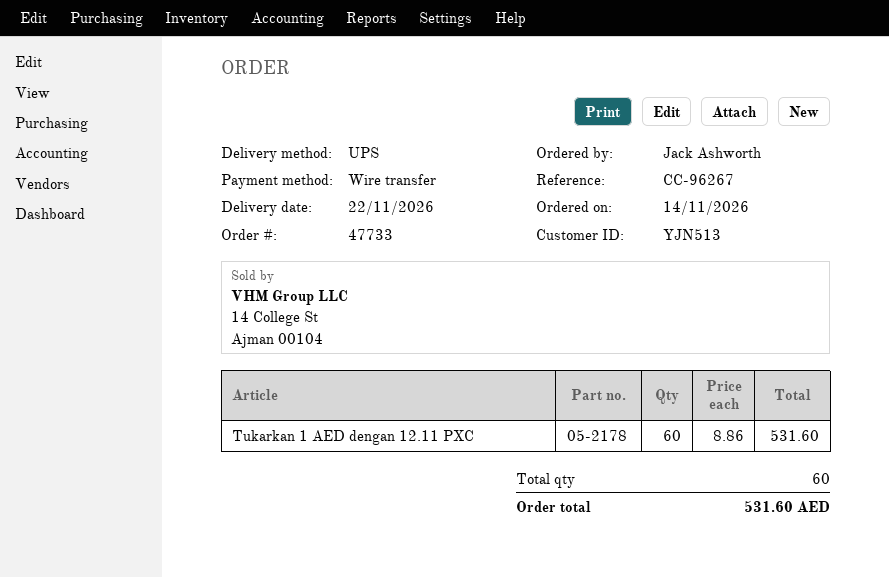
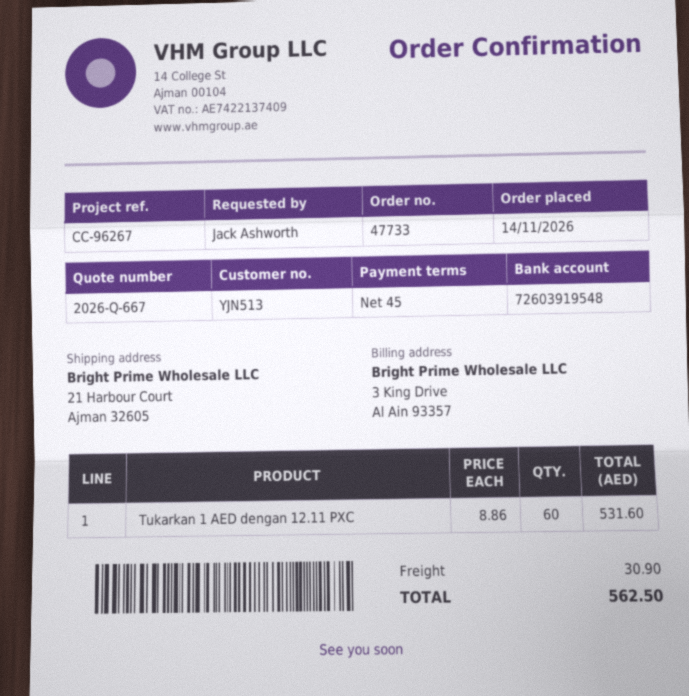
shipping: none -> 30.90
total: 531.60 -> 562.50

